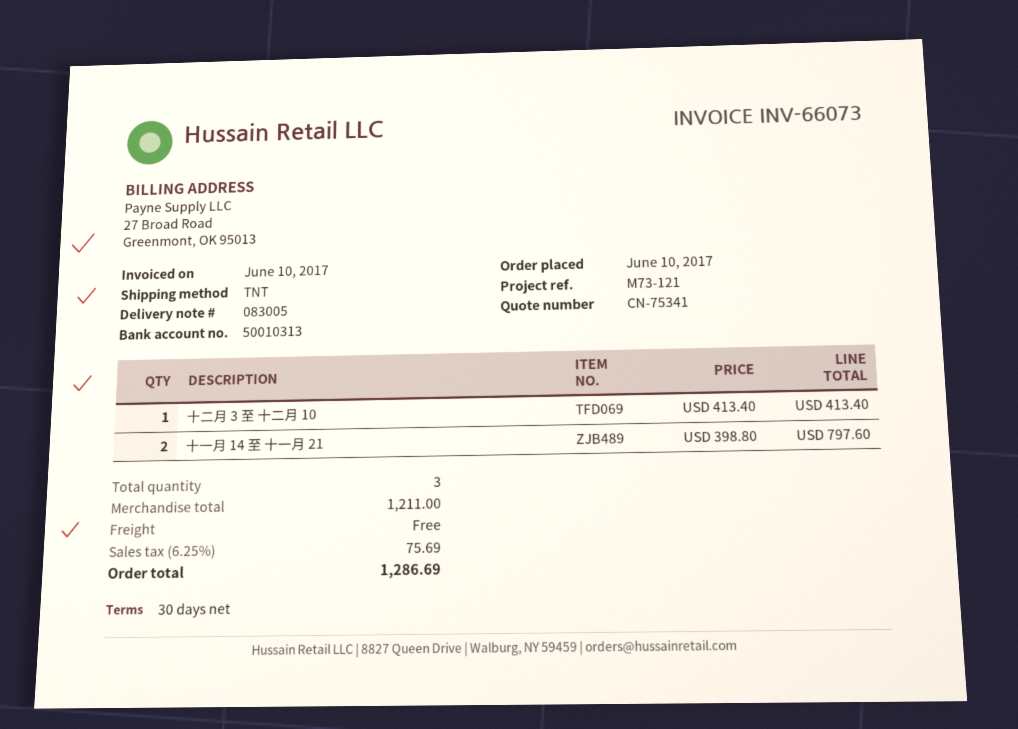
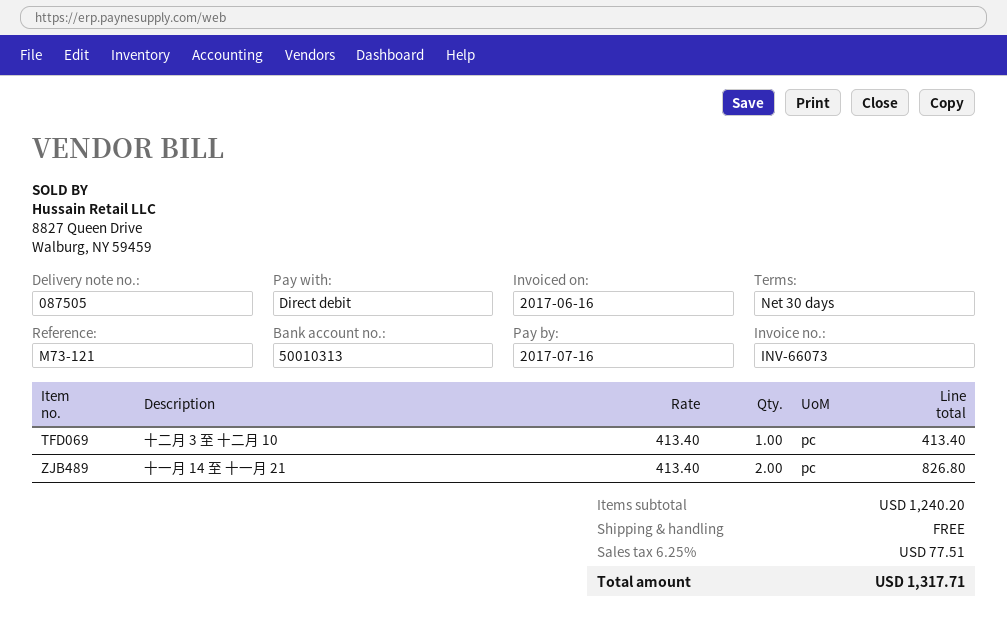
delivery note number: 083005 -> 087505
invoice date: 2017-06-10 -> 2017-06-16
十一月 14 至 十一月 21: 2 x 398.80 = 797.60 -> 2 x 413.40 = 826.80
subtotal: 1211.00 -> 1240.20
tax: 6.25% = 75.69 -> 6.25% = 77.51
total: 1286.69 -> 1317.71

